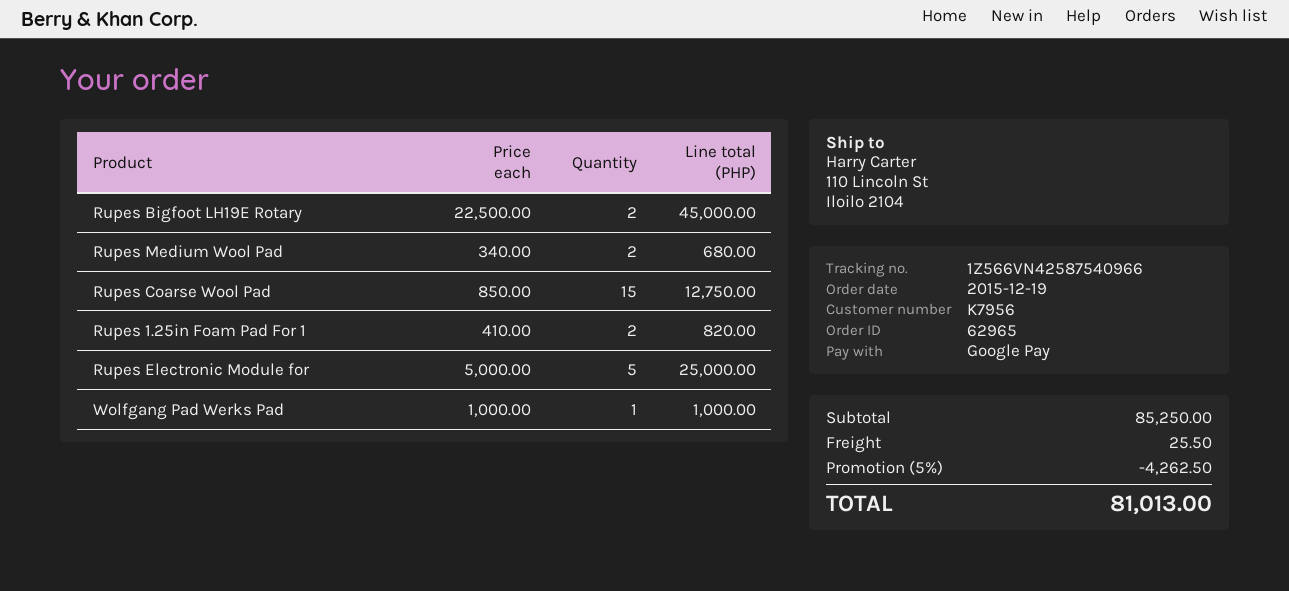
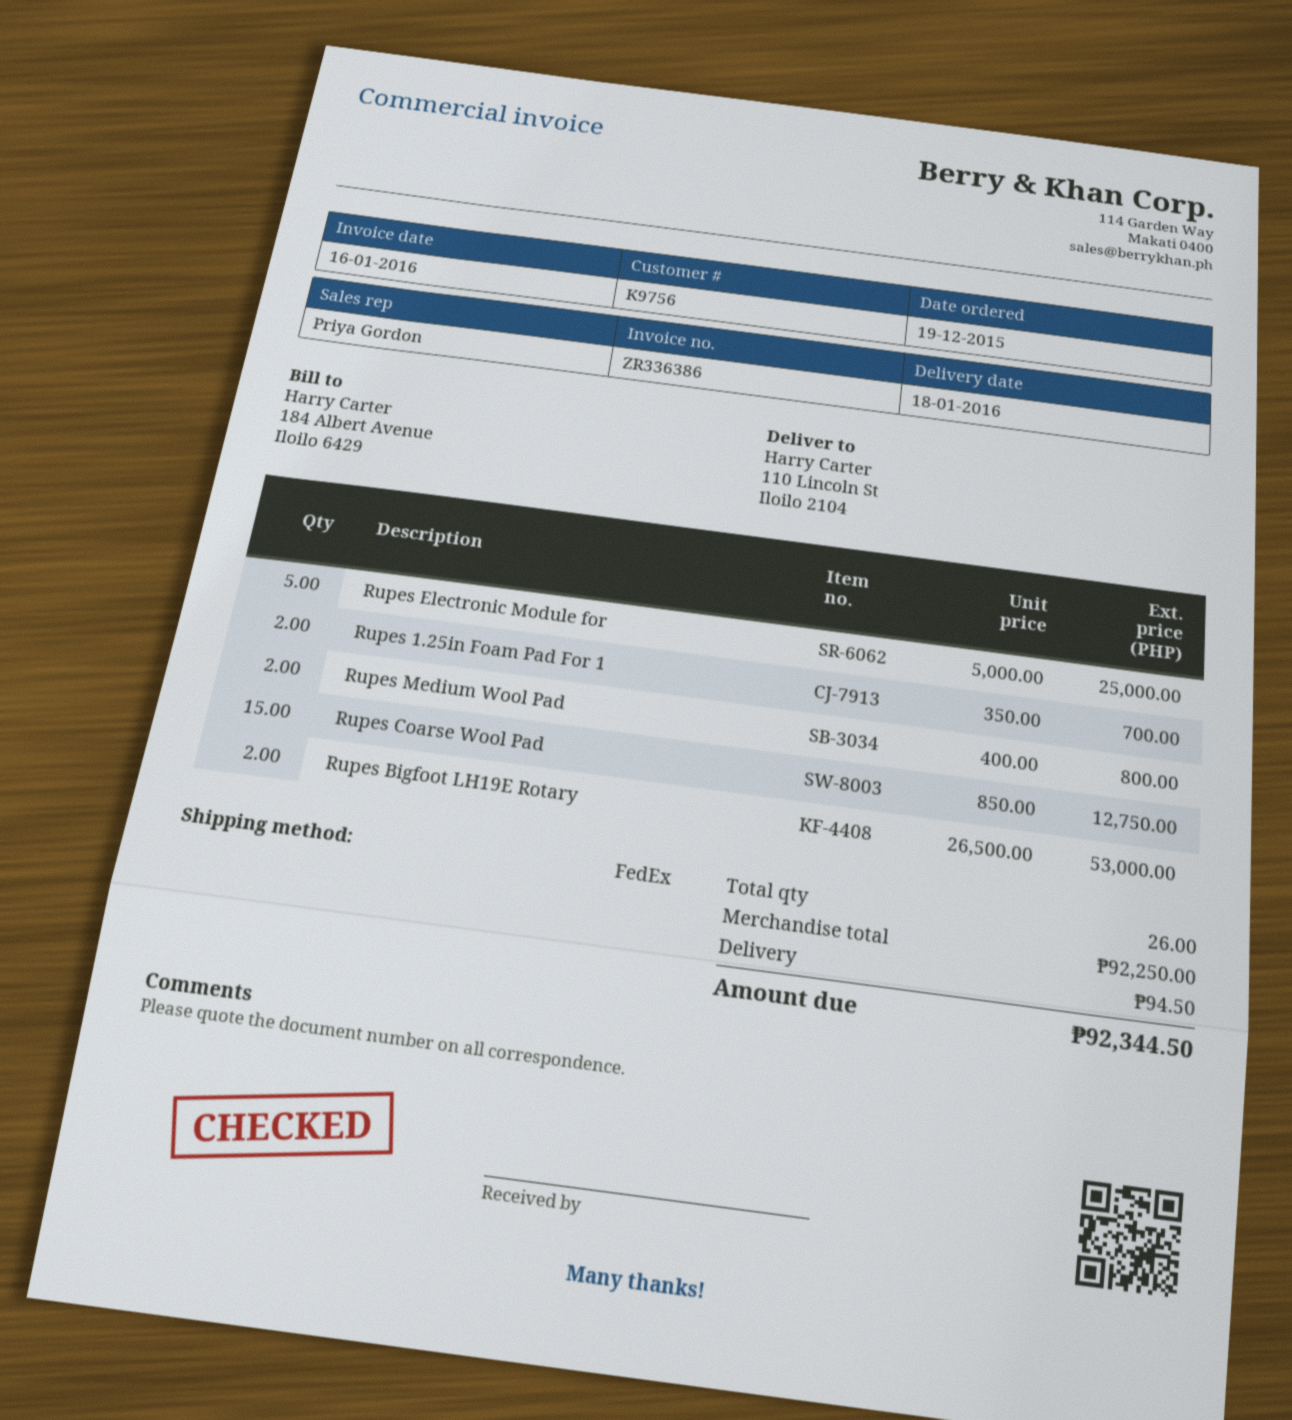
customer number: K7956 -> K9756
Rupes Bigfoot LH19E Rotary: 2 x 22500.00 = 45000.00 -> 2 x 26500.00 = 53000.00
Rupes Medium Wool Pad: 2 x 340.00 = 680.00 -> 2 x 400.00 = 800.00
Rupes 1.25in Foam Pad For 1: 2 x 410.00 = 820.00 -> 2 x 350.00 = 700.00
Wolfgang Pad Werks Pad: 1 x 1000.00 = 1000.00 -> none
subtotal: 85250.00 -> 92250.00
discount: 5% = 4262.50 -> none
shipping: 25.50 -> 94.50
total: 81013.00 -> 92344.50

